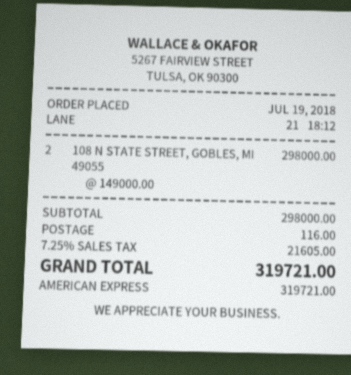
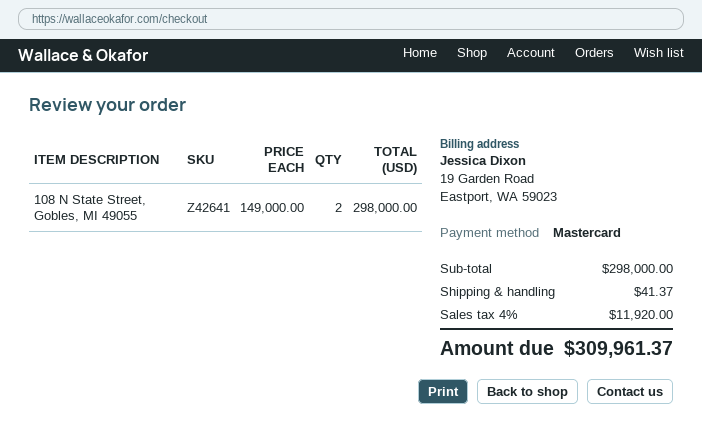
payment method: American Express -> Mastercard
shipping: 116.00 -> 41.37
tax: 7.25% = 21605.00 -> 4% = 11920.00
total: 319721.00 -> 309961.37

